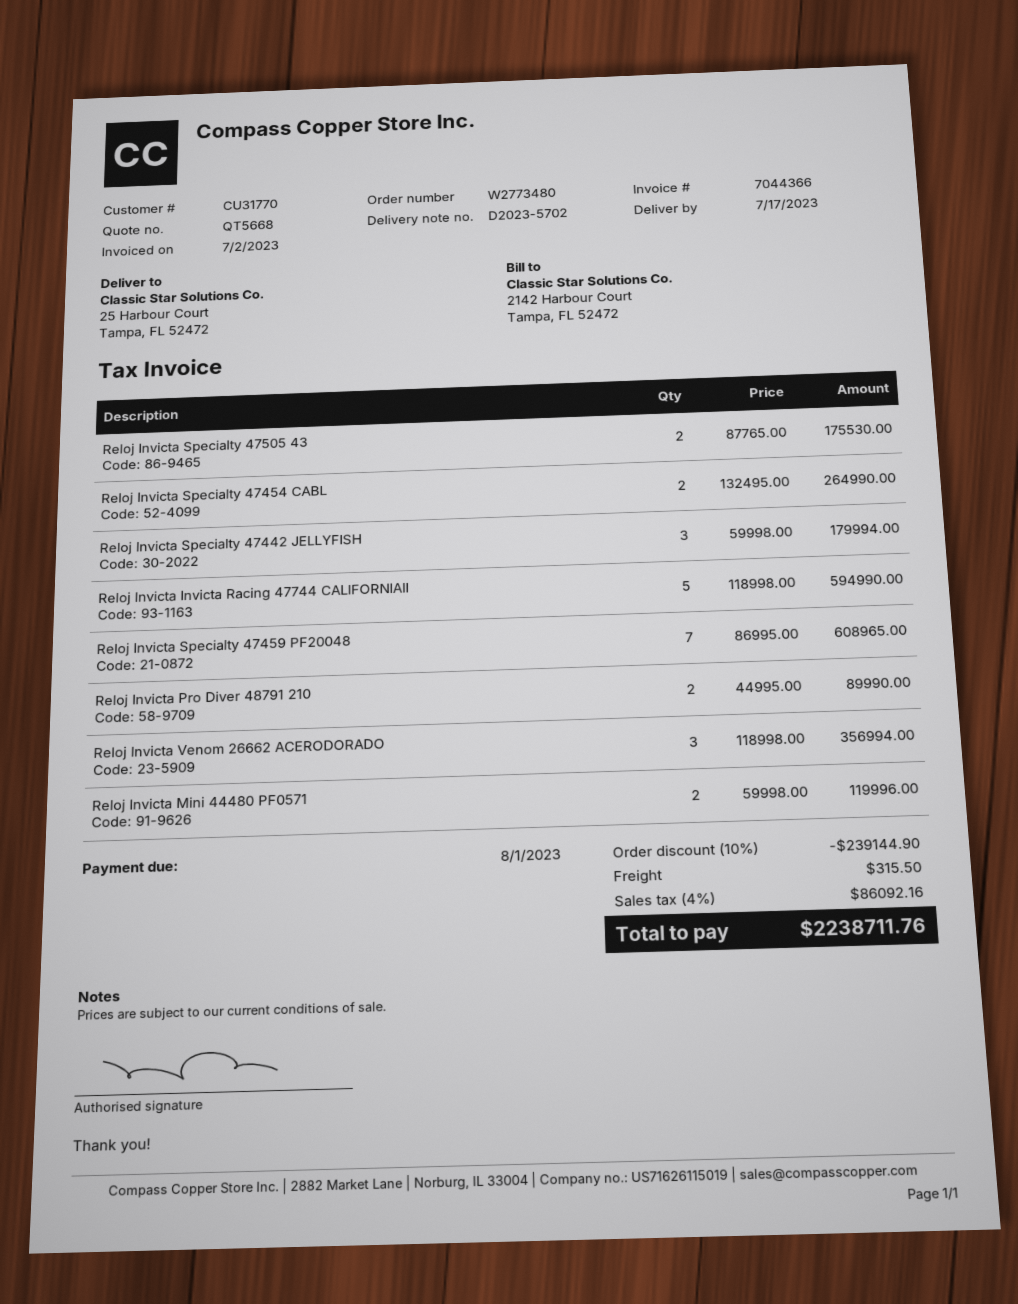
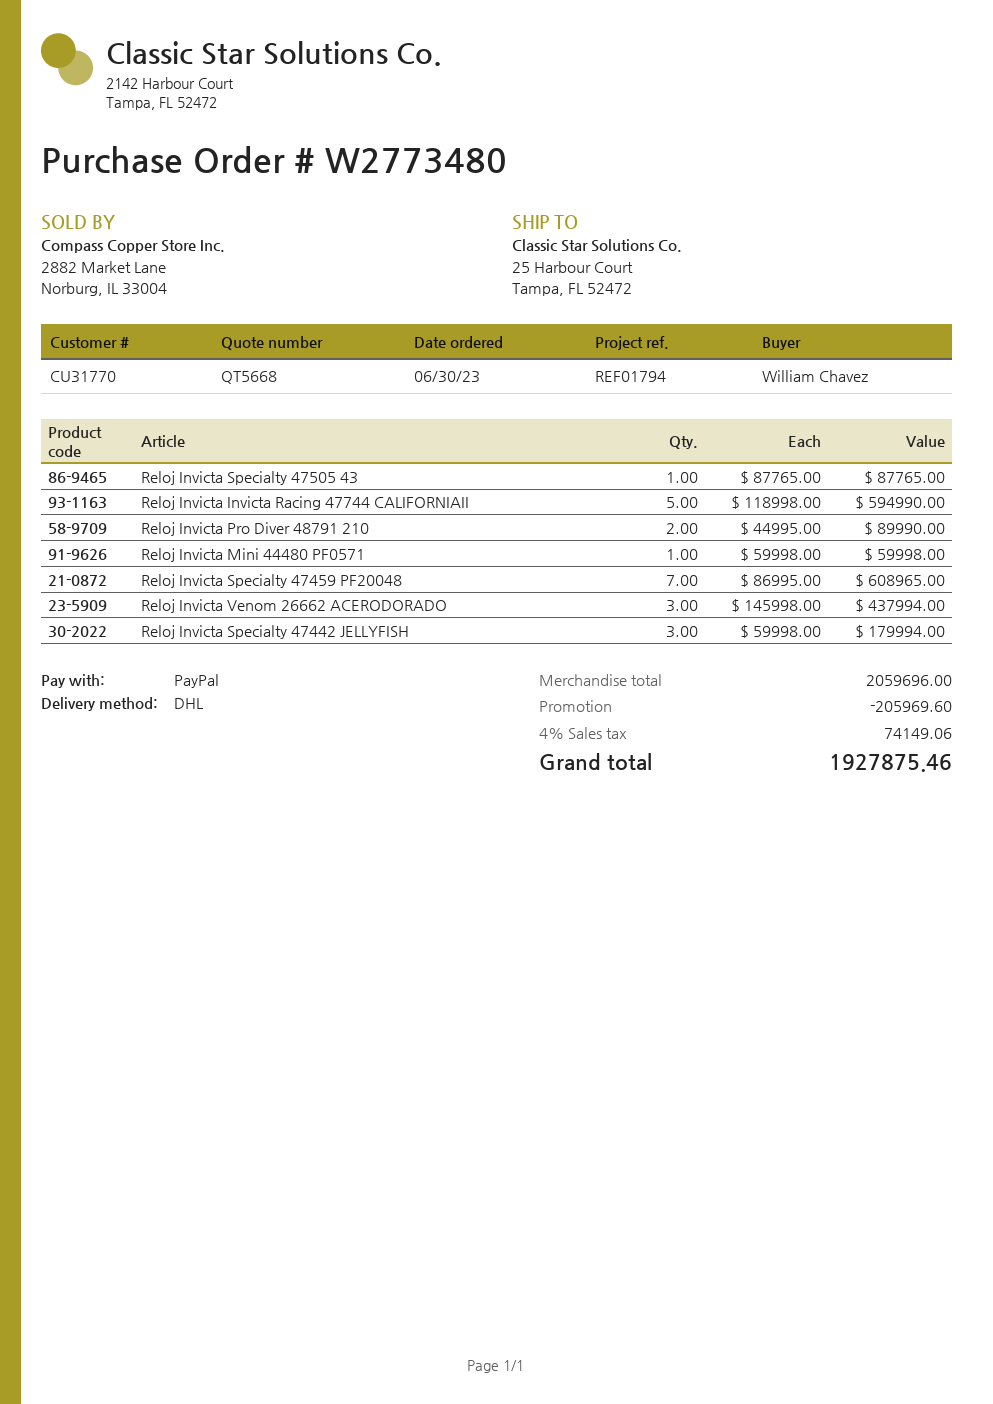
Reloj Invicta Specialty 47505 43: 2 x 87765.00 = 175530.00 -> 1 x 87765.00 = 87765.00
Reloj Invicta Specialty 47454 CABL: 2 x 132495.00 = 264990.00 -> none
Reloj Invicta Venom 26662 ACERODORADO: 3 x 118998.00 = 356994.00 -> 3 x 145998.00 = 437994.00
Reloj Invicta Mini 44480 PF0571: 2 x 59998.00 = 119996.00 -> 1 x 59998.00 = 59998.00
discount: 239144.90 -> 205969.60
shipping: 315.50 -> none
tax: 4% = 86092.16 -> 4% = 74149.06
total: 2238711.76 -> 1927875.46

